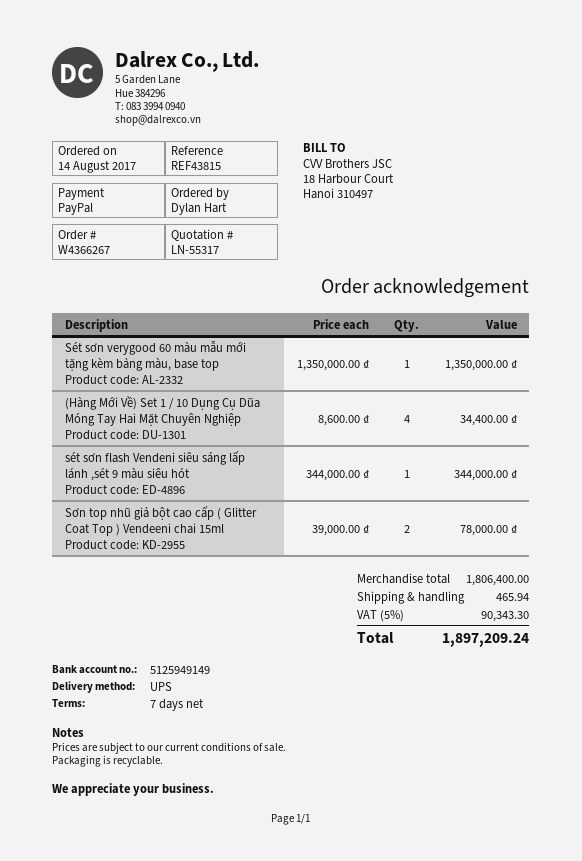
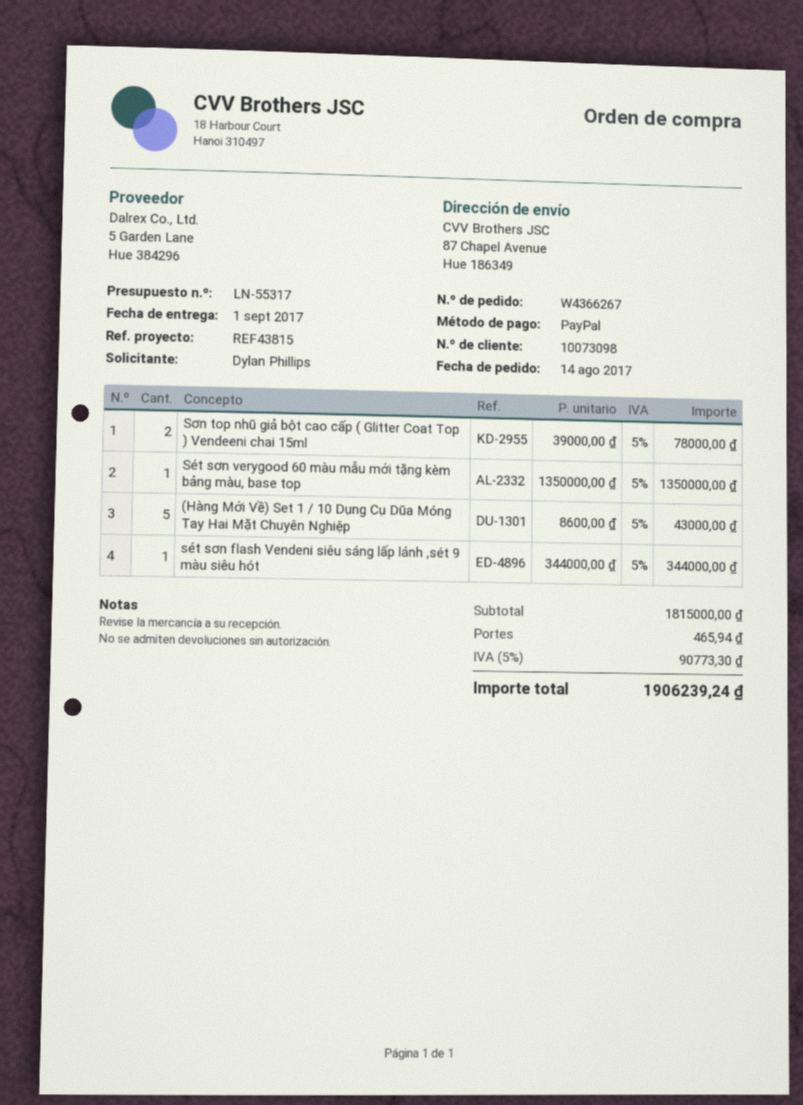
ordered by: Dylan Hart -> Dylan Phillips
(Hàng Mới Về) Set 1 / 10 Dụng Cụ Dũa Móng Tay Hai Mặt Chuyên Nghiệp: 4 x 8600.00 = 34400.00 -> 5 x 8600.00 = 43000.00
subtotal: 1806400.00 -> 1815000.00
tax: 5% = 90343.30 -> 5% = 90773.30
total: 1897209.24 -> 1906239.24

